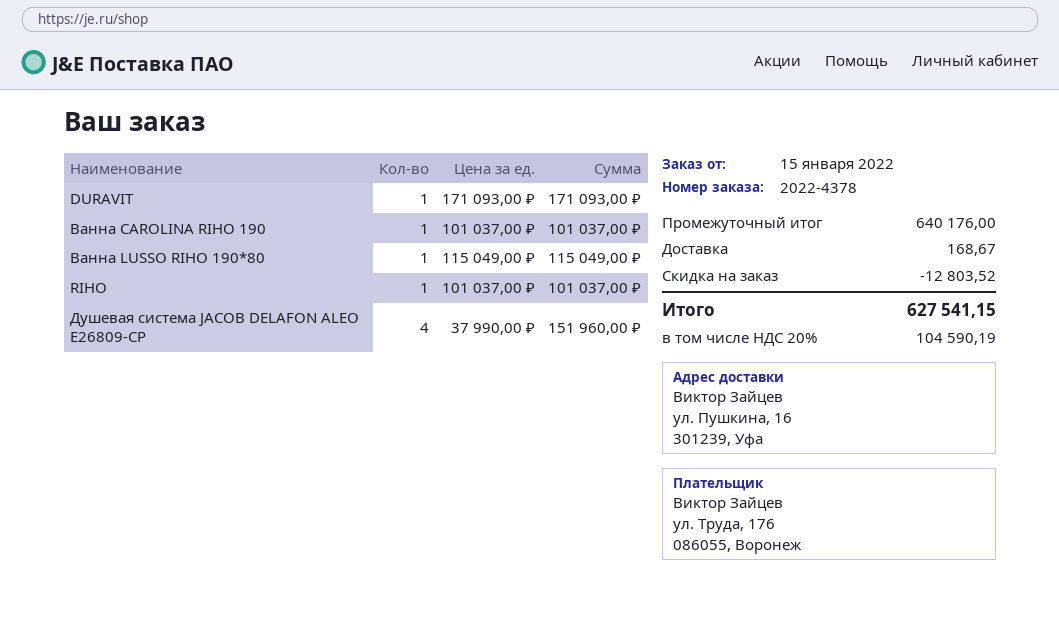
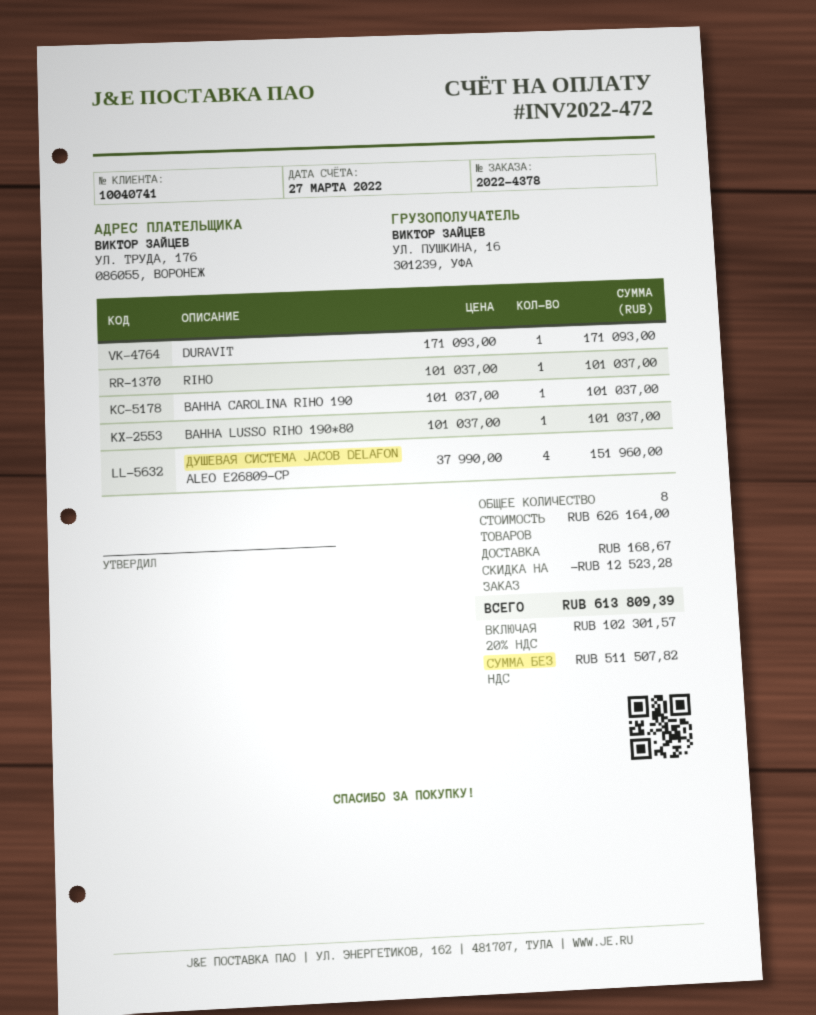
Ванна LUSSO RIHO 190*80: 1 x 115049.00 = 115049.00 -> 1 x 101037.00 = 101037.00
subtotal: 640176.00 -> 626164.00
discount: 12803.52 -> 12523.28
tax: 20% = 104590.19 -> 20% = 102301.57
total: 627541.15 -> 613809.39

